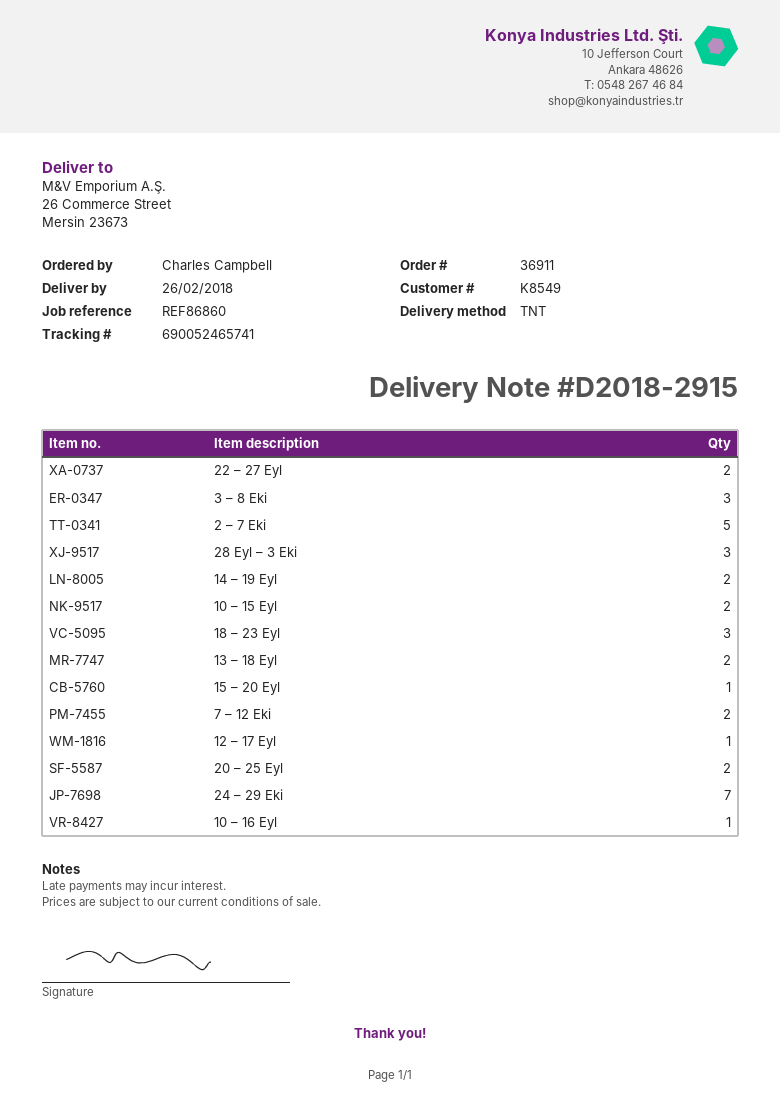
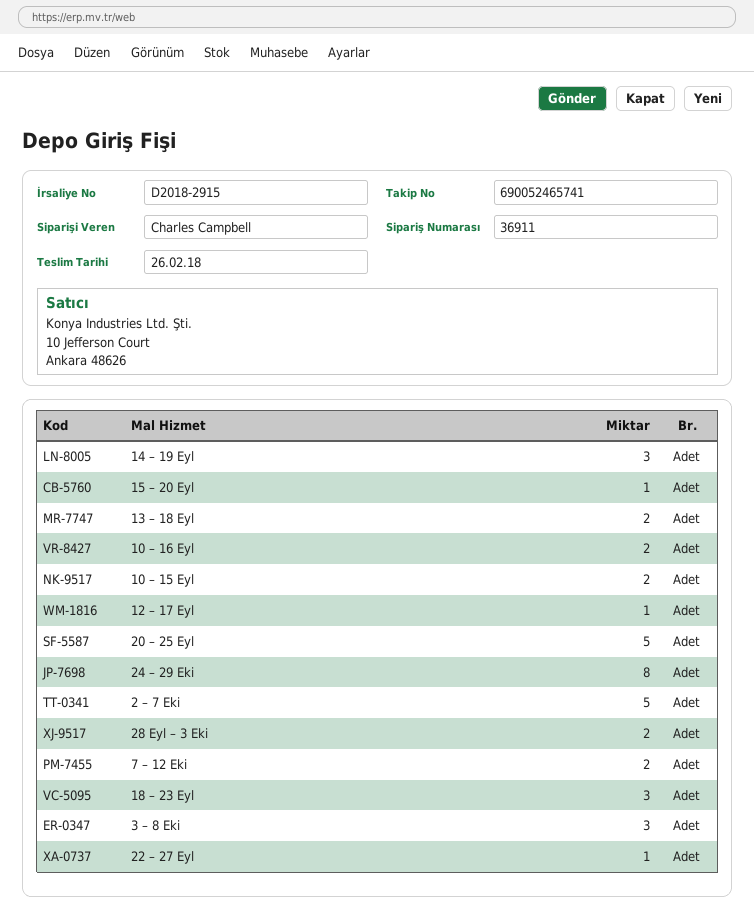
22 – 27 Eyl: 2 -> 1
28 Eyl – 3 Eki: 3 -> 2
14 – 19 Eyl: 2 -> 3
20 – 25 Eyl: 2 -> 5
24 – 29 Eki: 7 -> 8
10 – 16 Eyl: 1 -> 2

